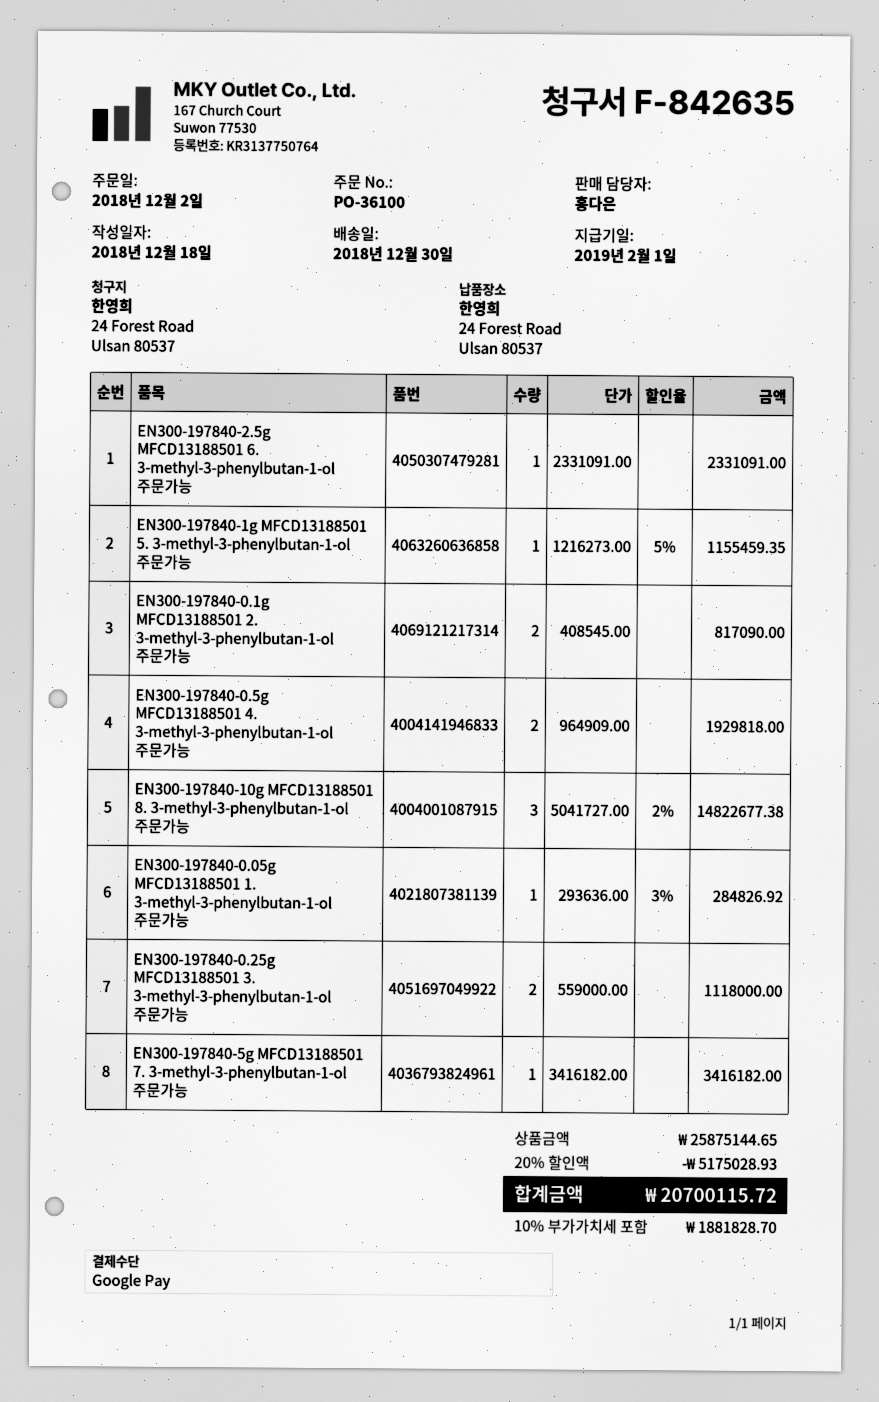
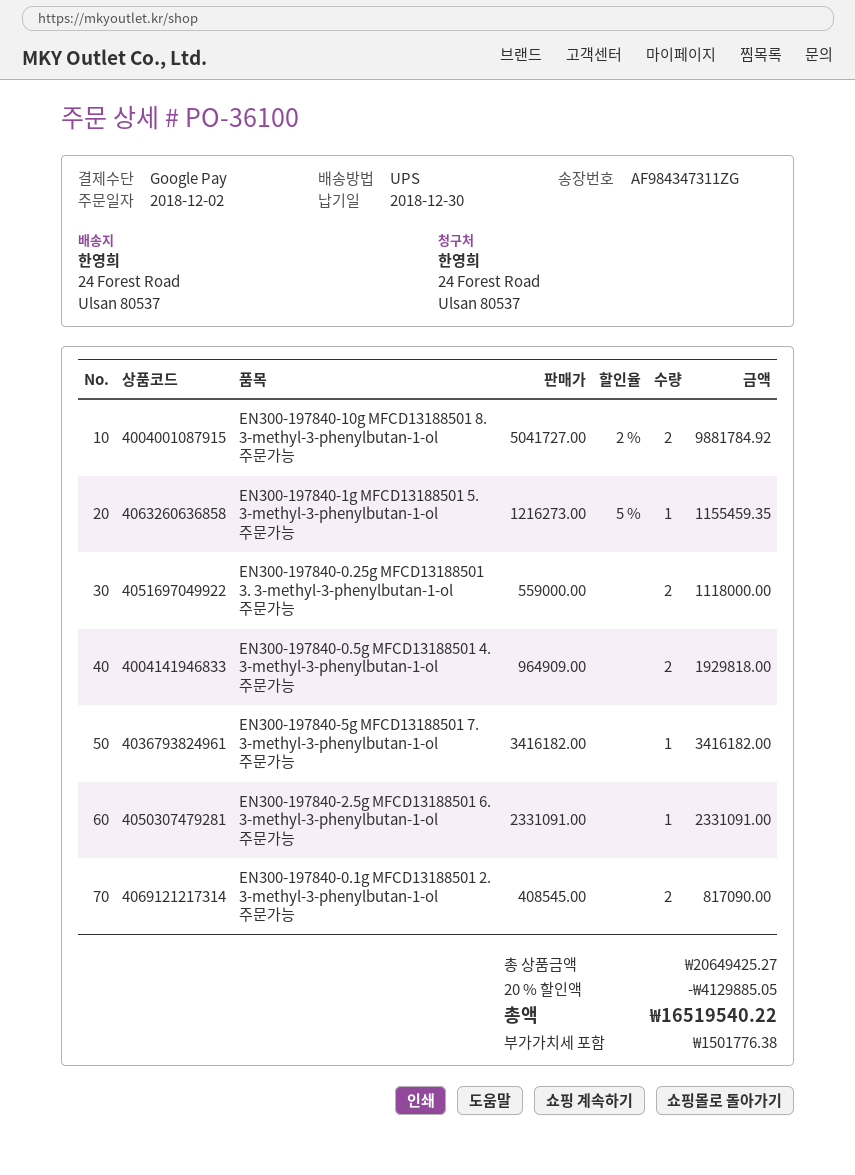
EN300-197840-10g MFCD13188501 8. 3-methyl-3-phenylbutan-1-ol 주문가능: 3 x 5041727.00 - 2% = 14822677.38 -> 2 x 5041727.00 - 2% = 9881784.92
EN300-197840-0.05g MFCD13188501 1. 3-methyl-3-phenylbutan-1-ol 주문가능: 1 x 293636.00 - 3% = 284826.92 -> none
subtotal: 25875144.65 -> 20649425.27
discount: 20% = 5175028.93 -> 20% = 4129885.05
tax: 1881828.70 -> 1501776.38
total: 20700115.72 -> 16519540.22

